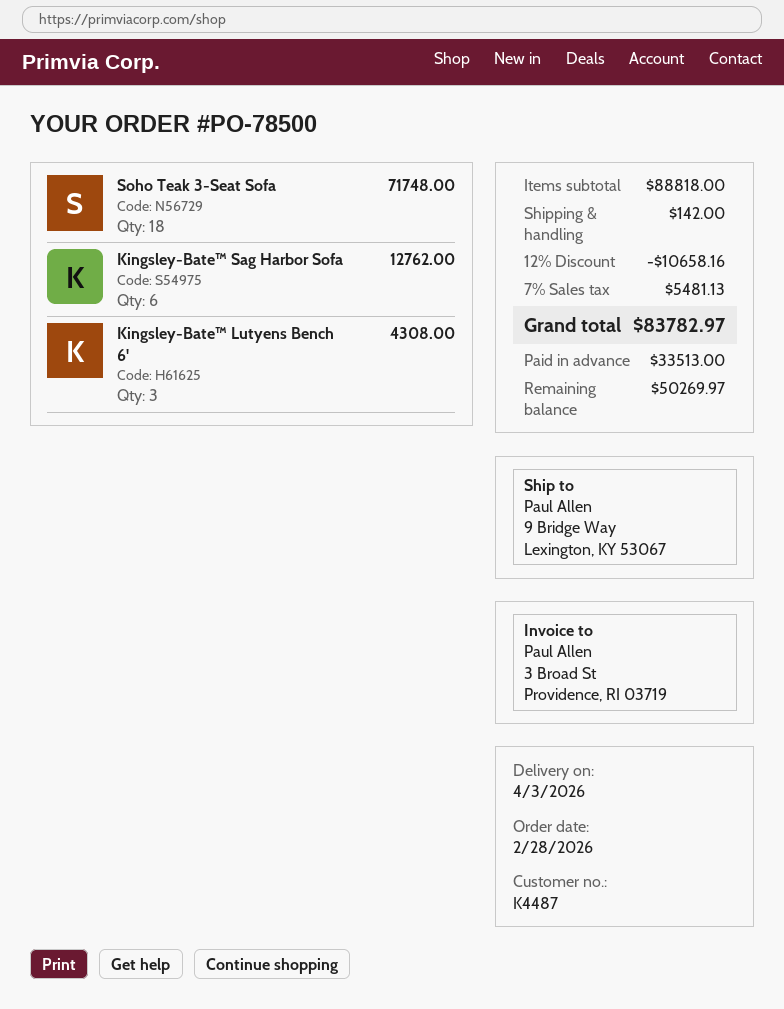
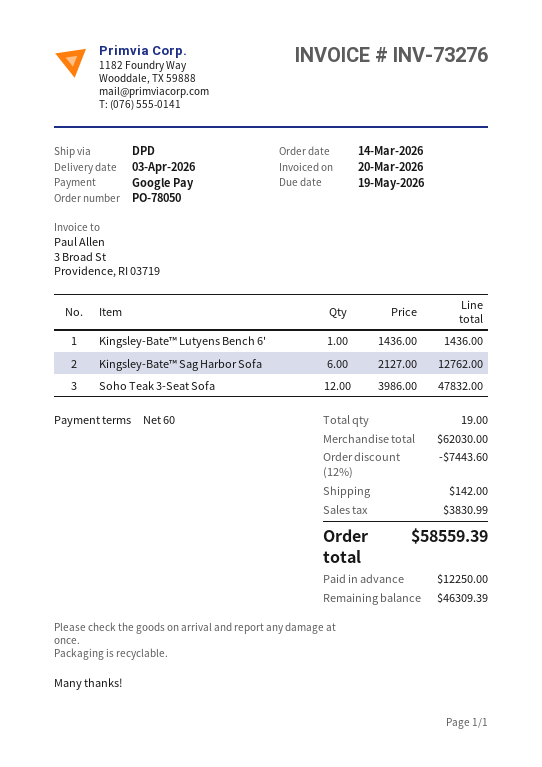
order number: PO-78500 -> PO-78050
order date: 2026-02-28 -> 2026-03-14
Soho Teak 3-Seat Sofa: 18 for 71748.00 -> 12 for 47832.00
Kingsley-Bate™ Lutyens Bench 6': 3 for 4308.00 -> 1 for 1436.00
subtotal: 88818.00 -> 62030.00
discount: 12% = 10658.16 -> 12% = 7443.60
tax: 5481.13 -> 3830.99
total: 83782.97 -> 58559.39
deposit: 33513.00 -> 12250.00
balance: 50269.97 -> 46309.39

